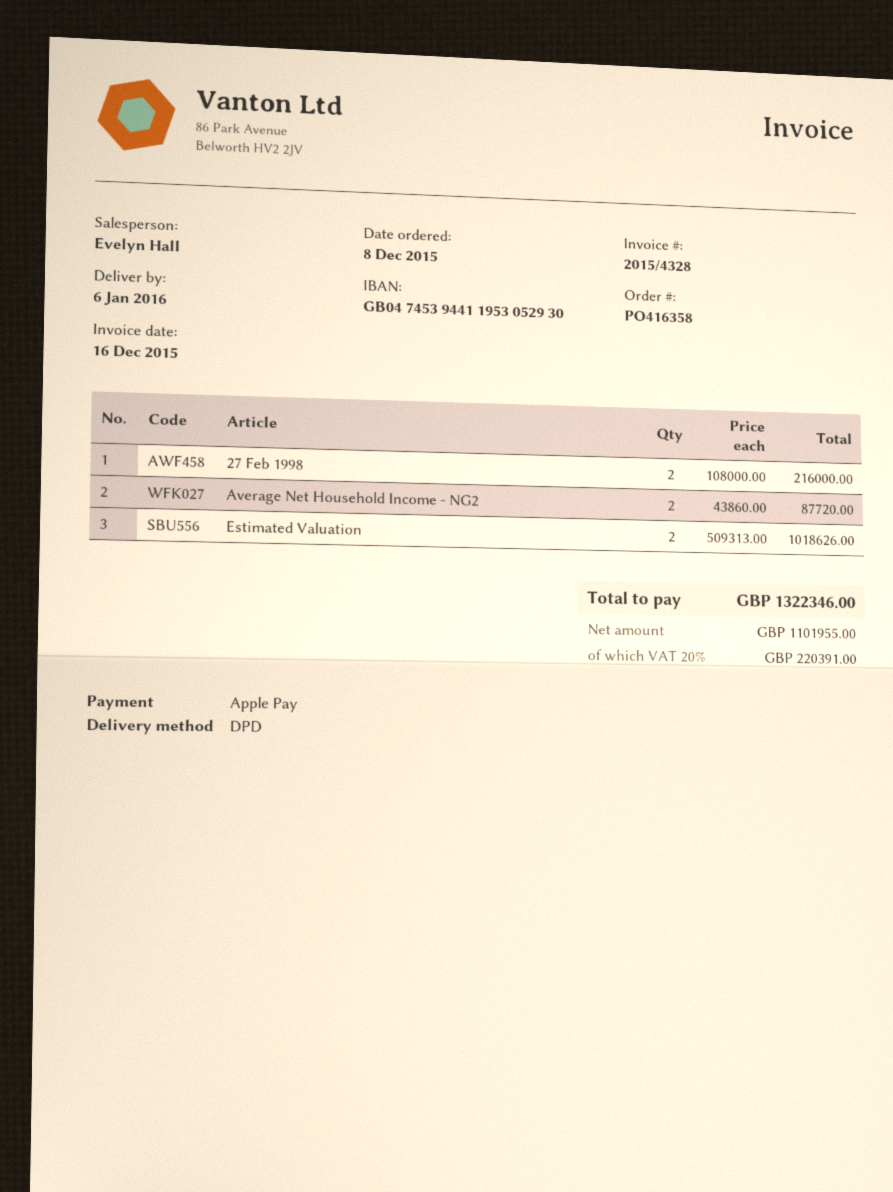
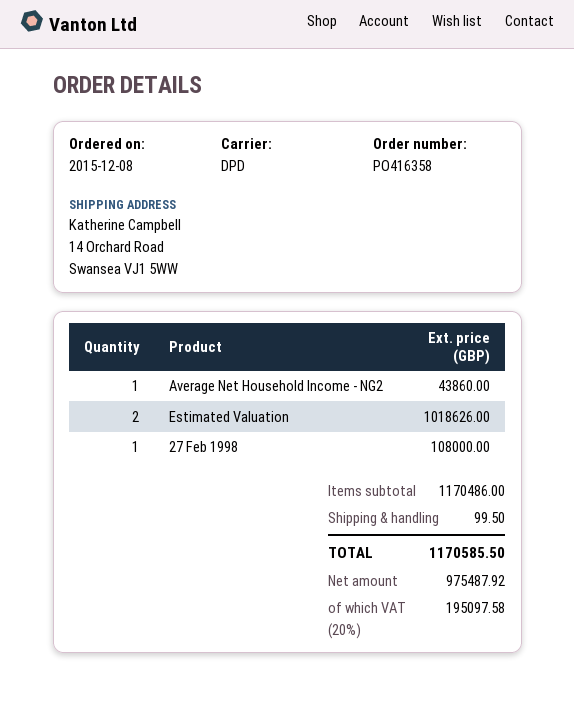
27 Feb 1998: 2 for 216000.00 -> 1 for 108000.00
Average Net Household Income - NG2: 2 for 87720.00 -> 1 for 43860.00
shipping: none -> 99.50
net: 1101955.00 -> 975487.92
tax: 20% = 220391.00 -> 20% = 195097.58
total: 1322346.00 -> 1170585.50

